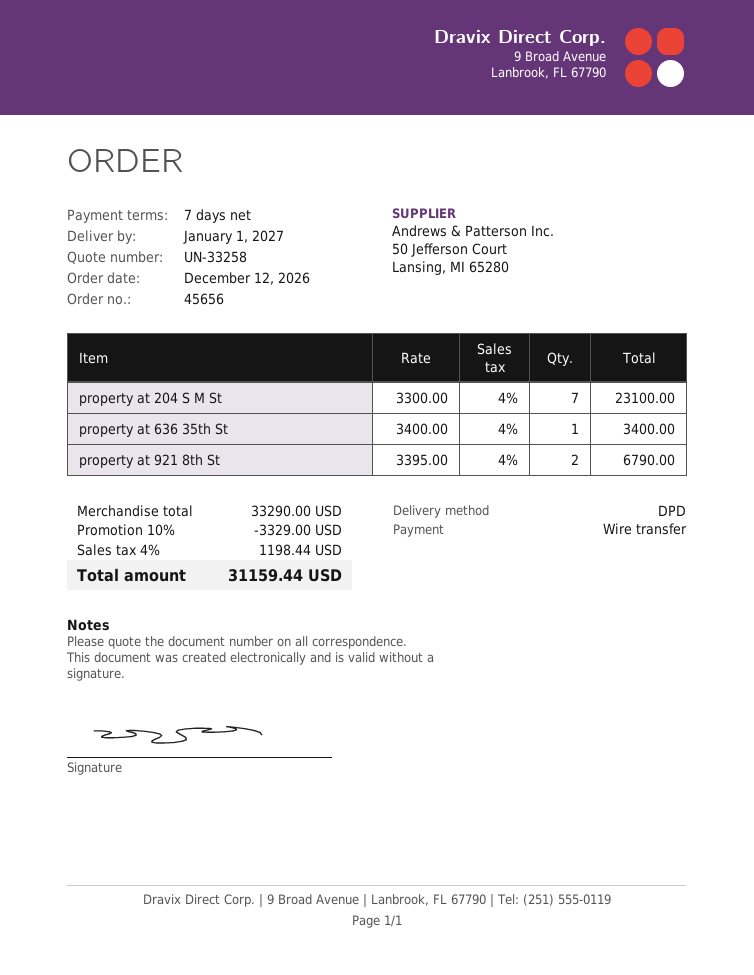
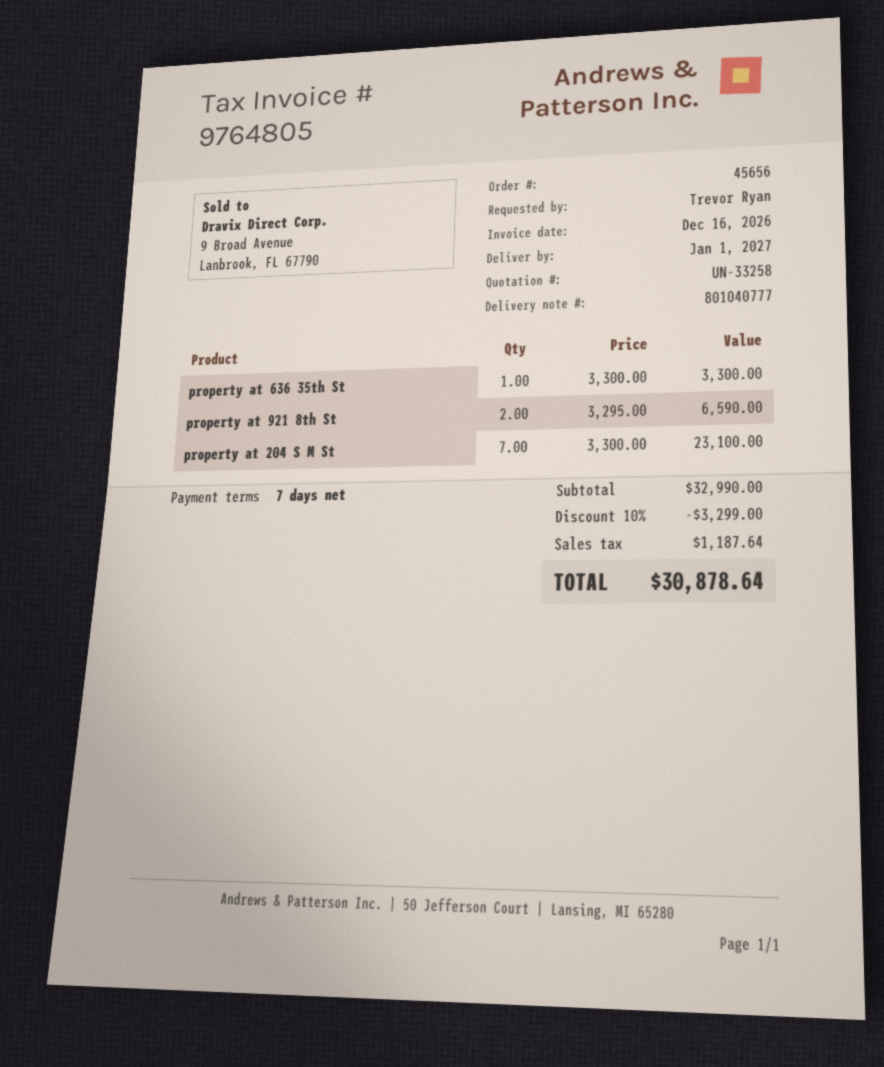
property at 636 35th St: 1 x 3400.00 = 3400.00 -> 1 x 3300.00 = 3300.00
property at 921 8th St: 2 x 3395.00 = 6790.00 -> 2 x 3295.00 = 6590.00
subtotal: 33290.00 -> 32990.00
discount: 10% = 3329.00 -> 10% = 3299.00
tax: 1198.44 -> 1187.64
total: 31159.44 -> 30878.64

